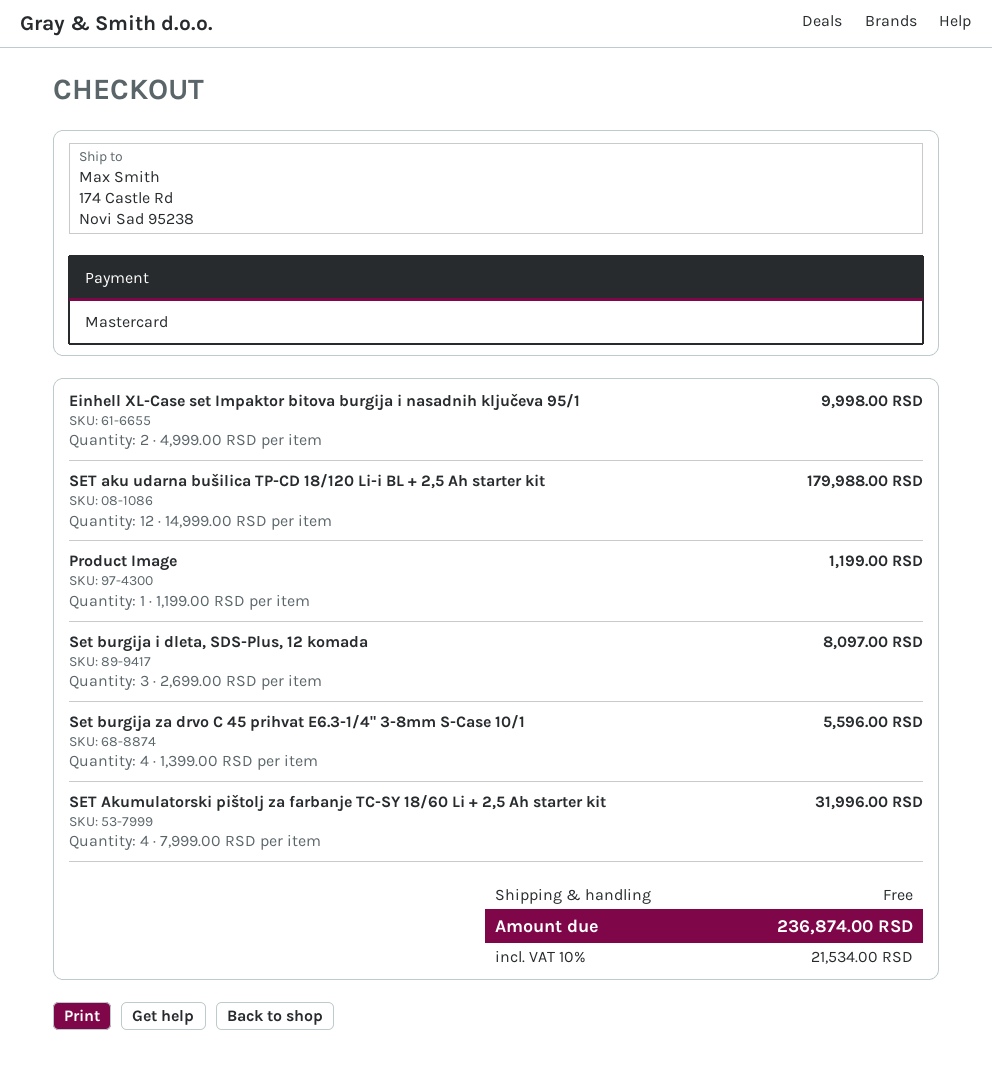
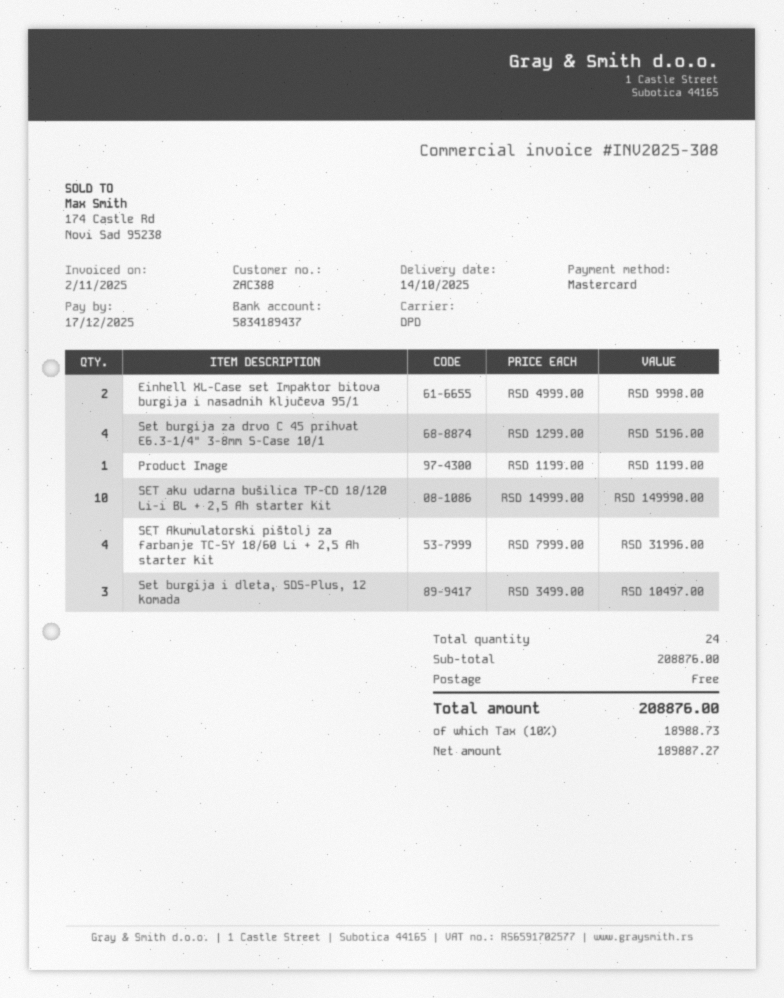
SET aku udarna bušilica TP-CD 18/120 Li-i BL + 2,5 Ah starter kit: 12 x 14999.00 = 179988.00 -> 10 x 14999.00 = 149990.00
Set burgija i dleta, SDS-Plus, 12 komada: 3 x 2699.00 = 8097.00 -> 3 x 3499.00 = 10497.00
Set burgija za drvo C 45 prihvat E6.3-1/4" 3-8mm S-Case 10/1: 4 x 1399.00 = 5596.00 -> 4 x 1299.00 = 5196.00
tax: 10% = 21534.00 -> 10% = 18988.73
total: 236874.00 -> 208876.00

